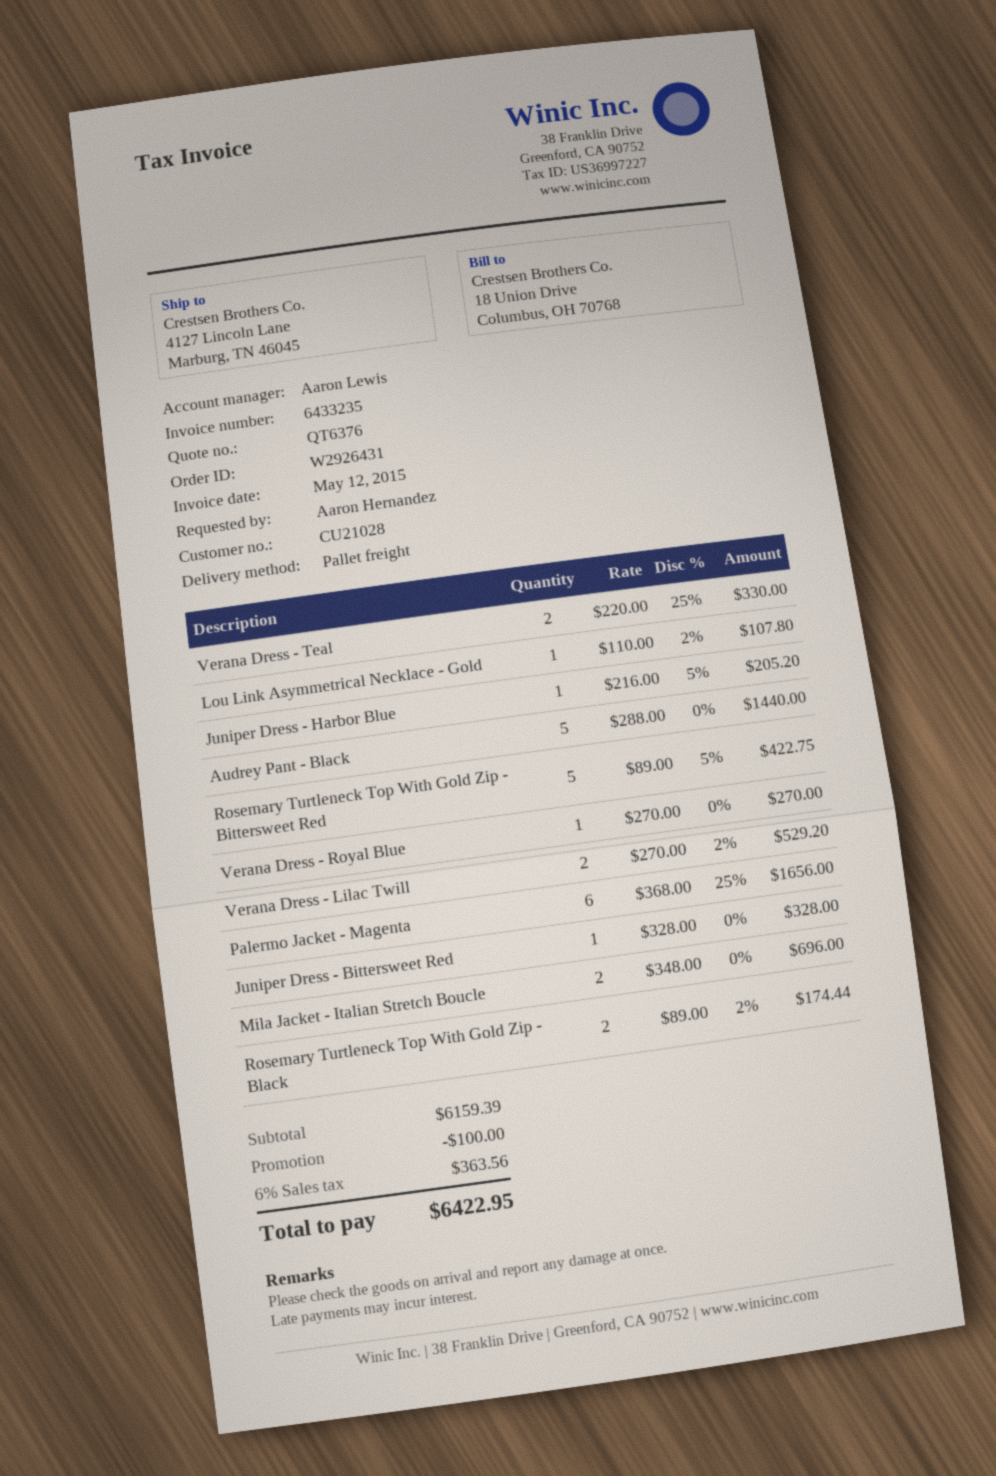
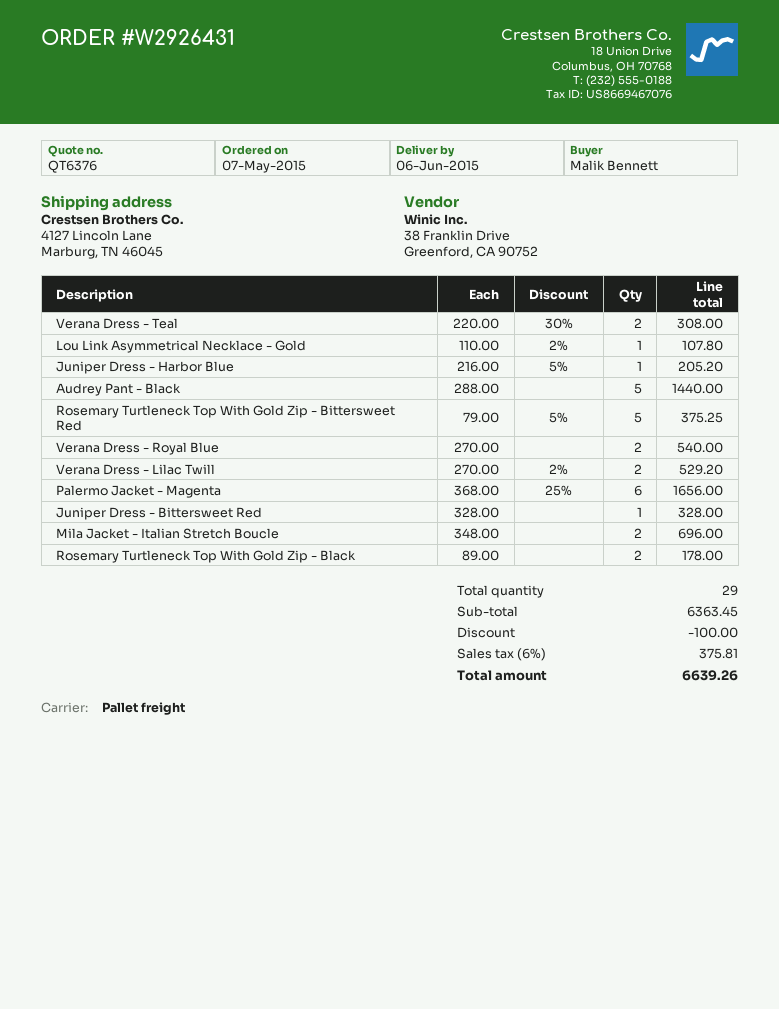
ordered by: Aaron Hernandez -> Malik Bennett
Verana Dress - Teal: 2 x 220.00 - 25% = 330.00 -> 2 x 220.00 - 30% = 308.00
Rosemary Turtleneck Top With Gold Zip - Bittersweet Red: 5 x 89.00 - 5% = 422.75 -> 5 x 79.00 - 5% = 375.25
Verana Dress - Royal Blue: 1 x 270.00 = 270.00 -> 2 x 270.00 = 540.00
Rosemary Turtleneck Top With Gold Zip - Black: 2 x 89.00 - 2% = 174.44 -> 2 x 89.00 = 178.00
subtotal: 6159.39 -> 6363.45
tax: 6% = 363.56 -> 6% = 375.81
total: 6422.95 -> 6639.26

